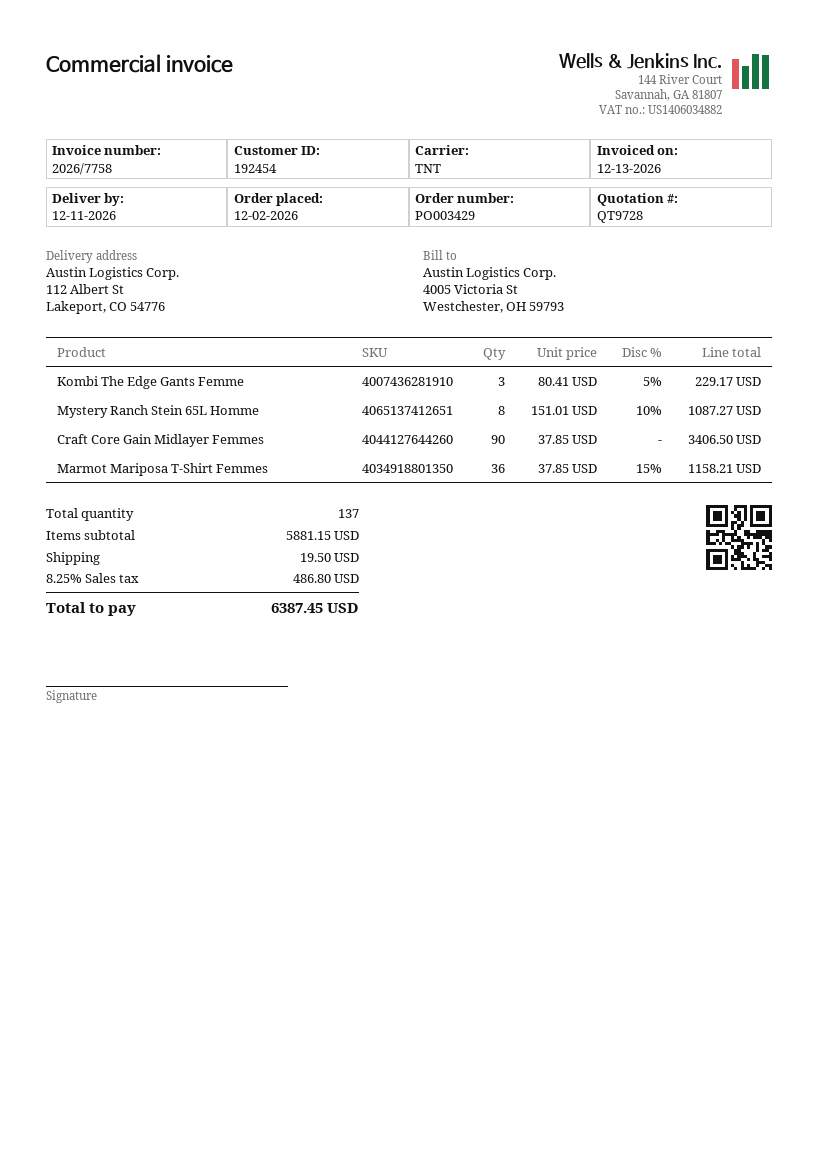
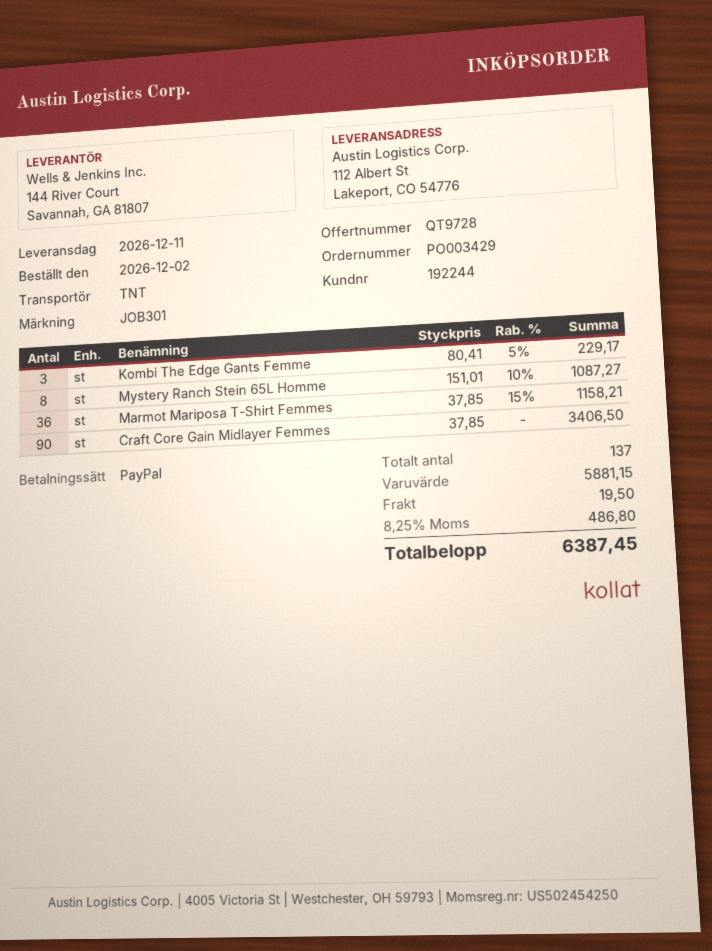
customer number: 192454 -> 192244

